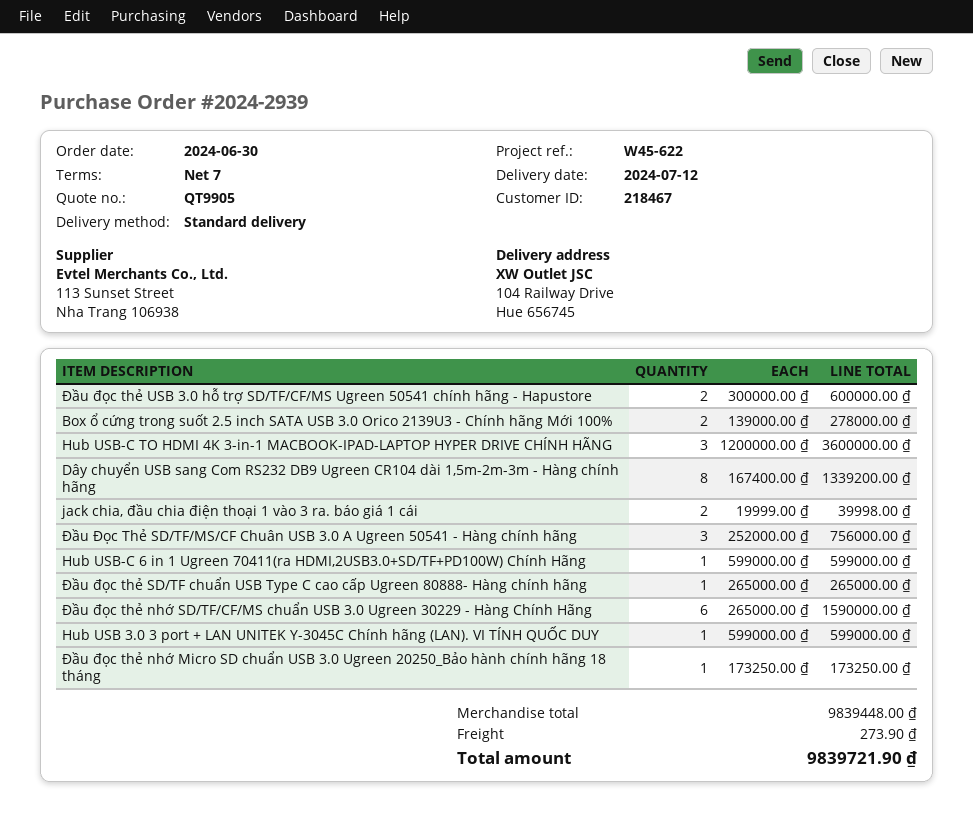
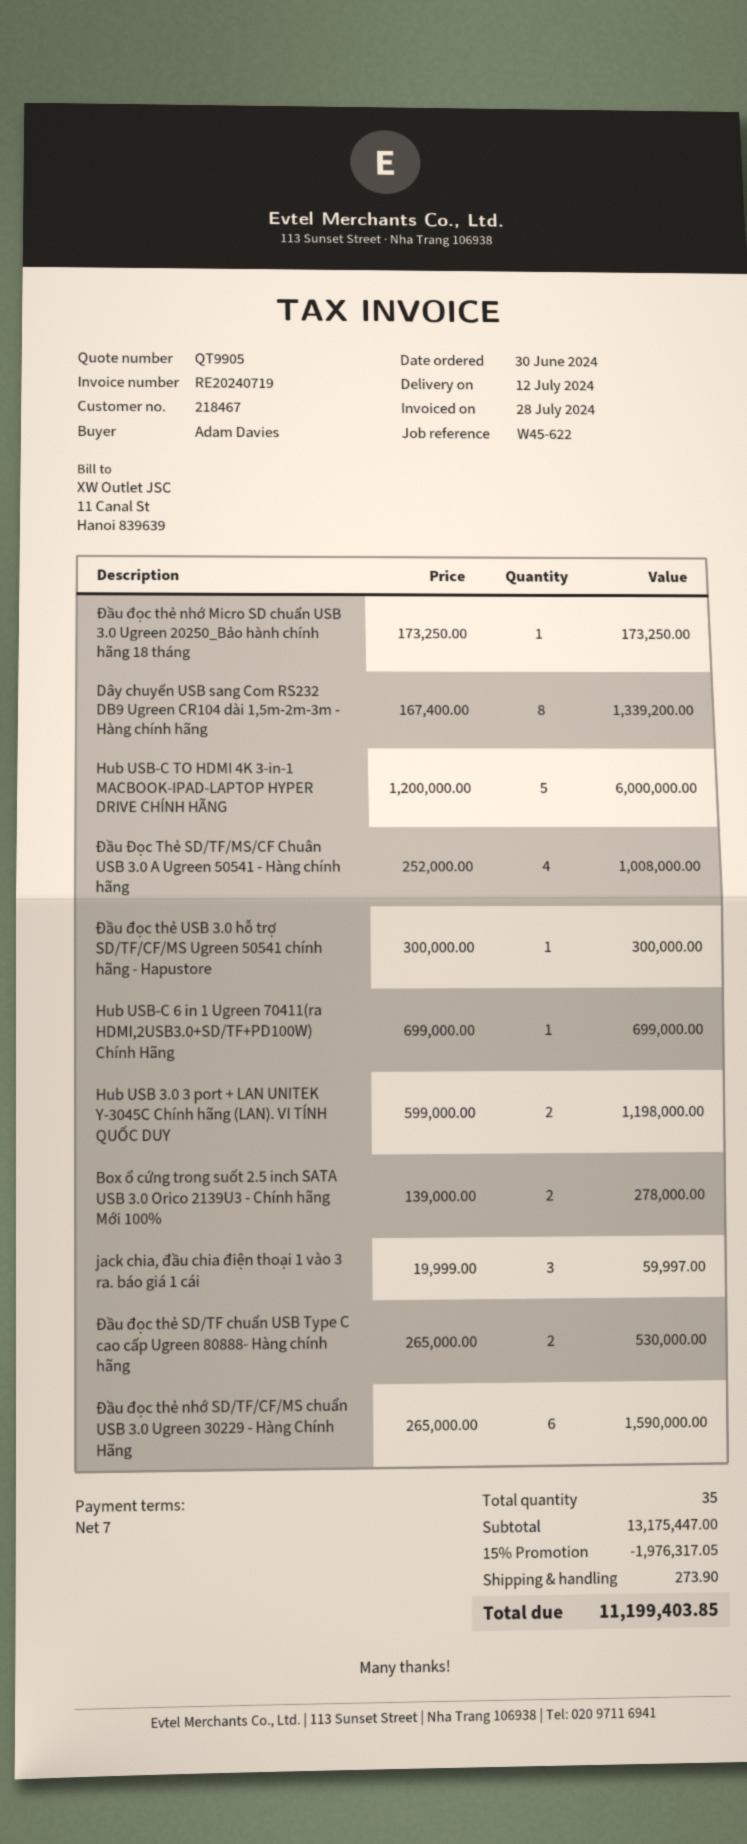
Đầu đọc thẻ USB 3.0 hỗ trợ SD/TF/CF/MS Ugreen 50541 chính hãng - Hapustore: 2 x 300000.00 = 600000.00 -> 1 x 300000.00 = 300000.00
Hub USB-C TO HDMI 4K 3-in-1 MACBOOK-IPAD-LAPTOP HYPER DRIVE CHÍNH HÃNG: 3 x 1200000.00 = 3600000.00 -> 5 x 1200000.00 = 6000000.00
jack chia, đầu chia điện thoại 1 vào 3 ra. báo giá 1 cái: 2 x 19999.00 = 39998.00 -> 3 x 19999.00 = 59997.00
Đầu Đọc Thẻ SD/TF/MS/CF Chuân USB 3.0 A Ugreen 50541 - Hàng chính hãng: 3 x 252000.00 = 756000.00 -> 4 x 252000.00 = 1008000.00
Hub USB-C 6 in 1 Ugreen 70411(ra HDMI,2USB3.0+SD/TF+PD100W) Chính Hãng: 1 x 599000.00 = 599000.00 -> 1 x 699000.00 = 699000.00
Đầu đọc thẻ SD/TF chuẩn USB Type C cao cấp Ugreen 80888- Hàng chính hãng: 1 x 265000.00 = 265000.00 -> 2 x 265000.00 = 530000.00
Hub USB 3.0 3 port + LAN UNITEK Y-3045C Chính hãng (LAN). VI TÍNH QUỐC DUY: 1 x 599000.00 = 599000.00 -> 2 x 599000.00 = 1198000.00
subtotal: 9839448.00 -> 13175447.00
discount: none -> 15% = 1976317.05
total: 9839721.90 -> 11199403.85

